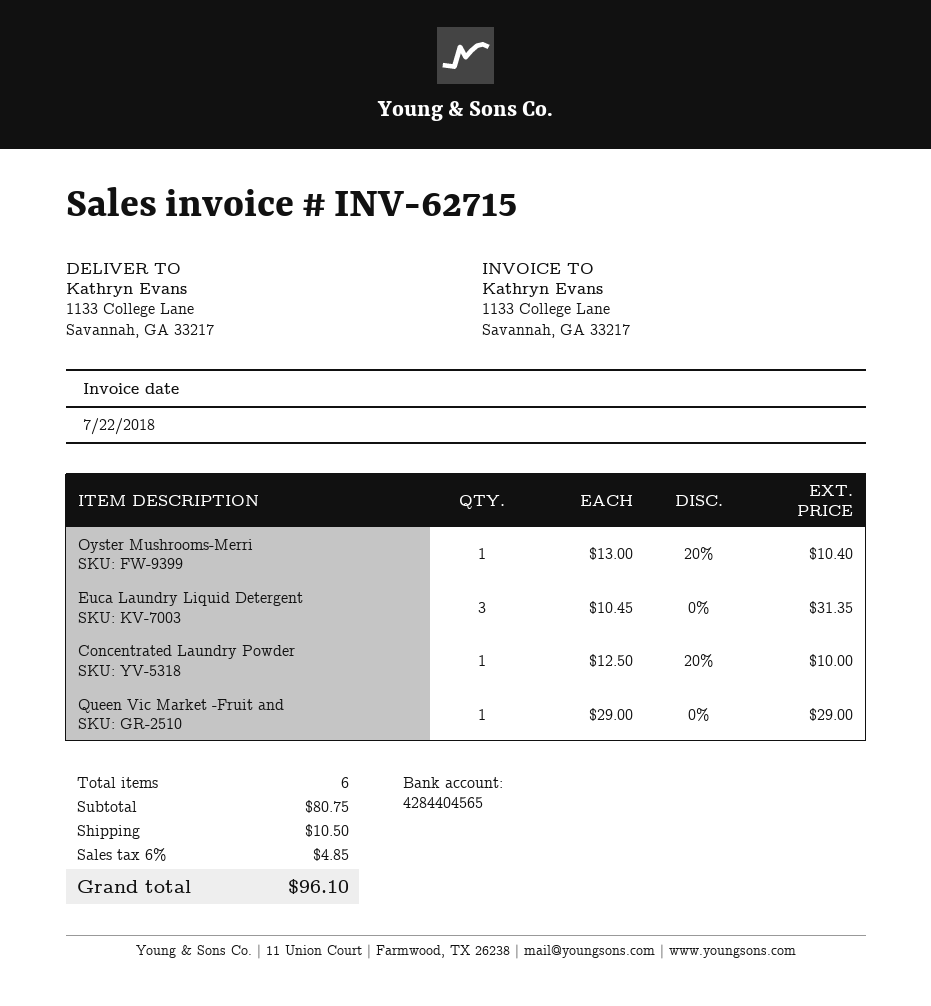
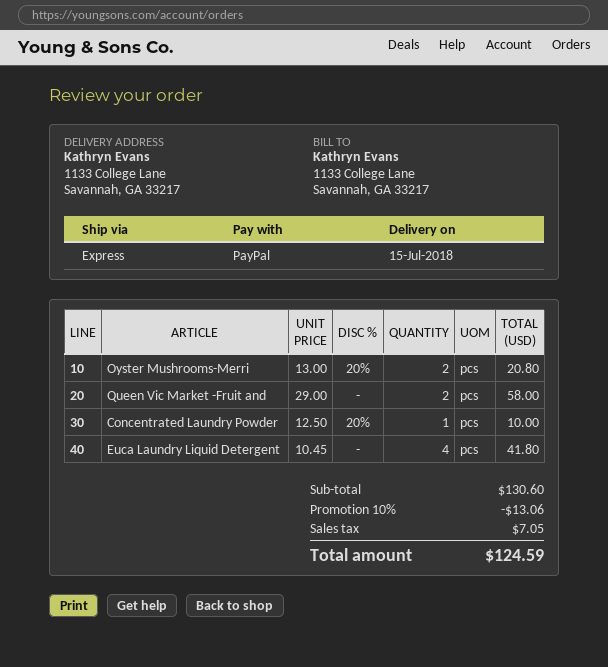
Oyster Mushrooms-Merri: 1 x 13.00 - 20% = 10.40 -> 2 x 13.00 - 20% = 20.80
Euca Laundry Liquid Detergent: 3 x 10.45 = 31.35 -> 4 x 10.45 = 41.80
Queen Vic Market -Fruit and: 1 x 29.00 = 29.00 -> 2 x 29.00 = 58.00
subtotal: 80.75 -> 130.60
discount: none -> 10% = 13.06
shipping: 10.50 -> none
tax: 4.85 -> 7.05
total: 96.10 -> 124.59

